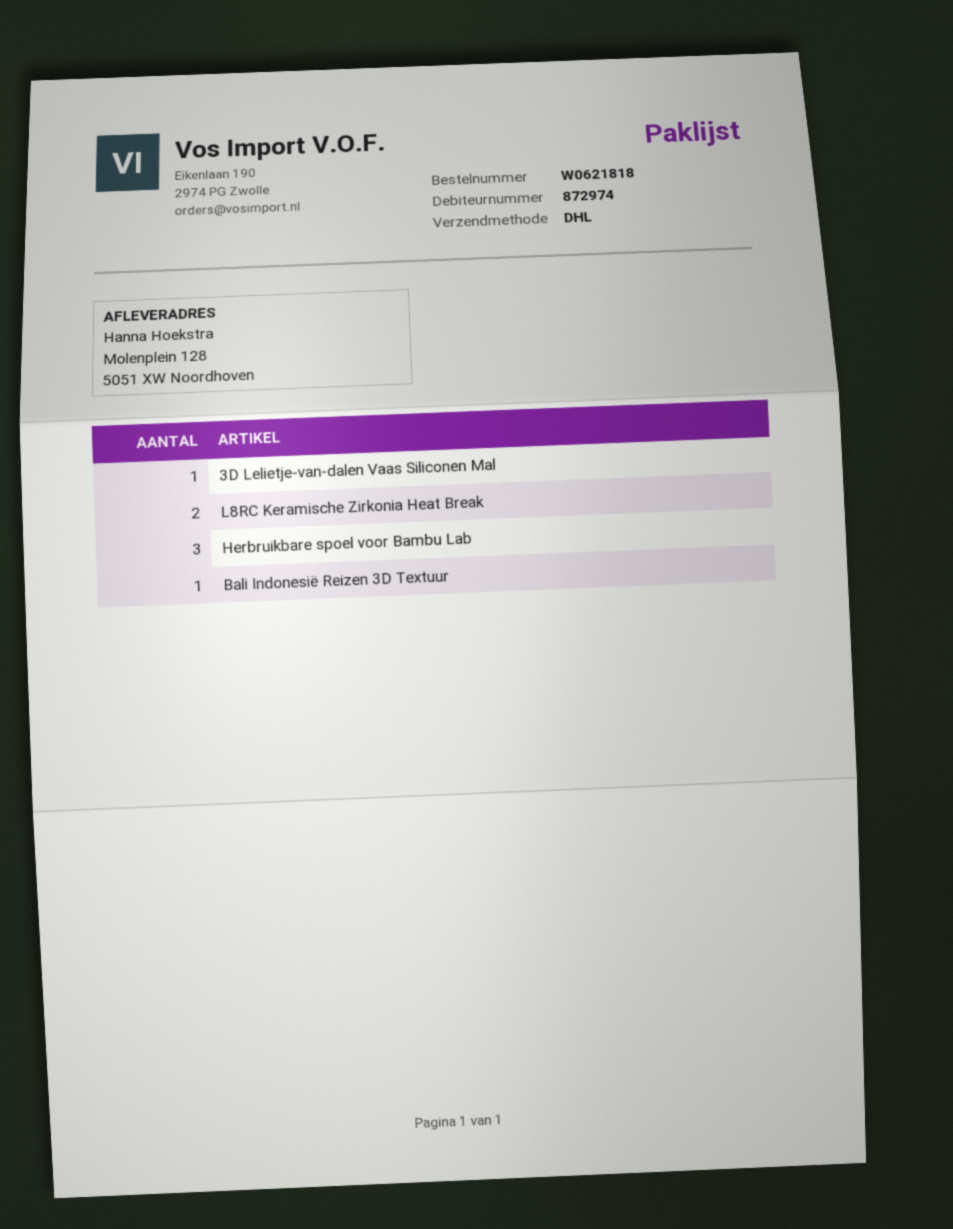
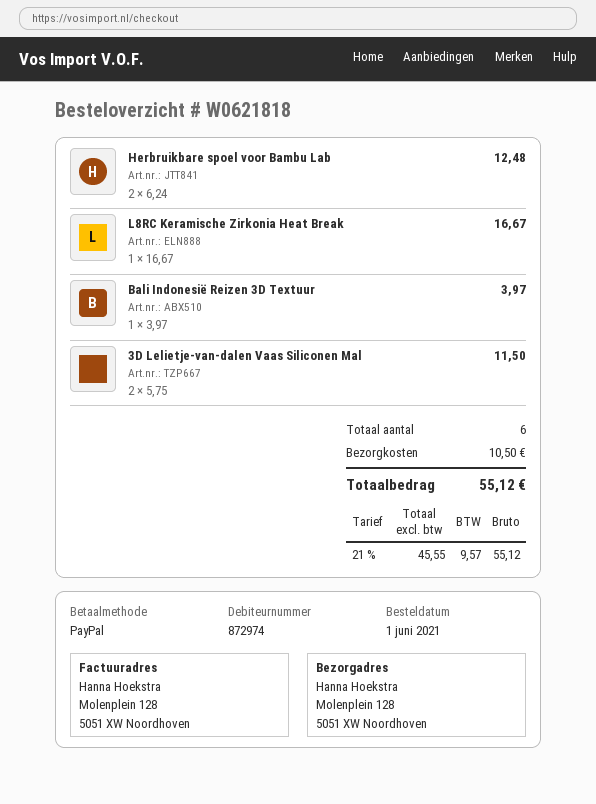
3D Lelietje-van-dalen Vaas Siliconen Mal: 1 -> 2
L8RC Keramische Zirkonia Heat Break: 2 -> 1
Herbruikbare spoel voor Bambu Lab: 3 -> 2

